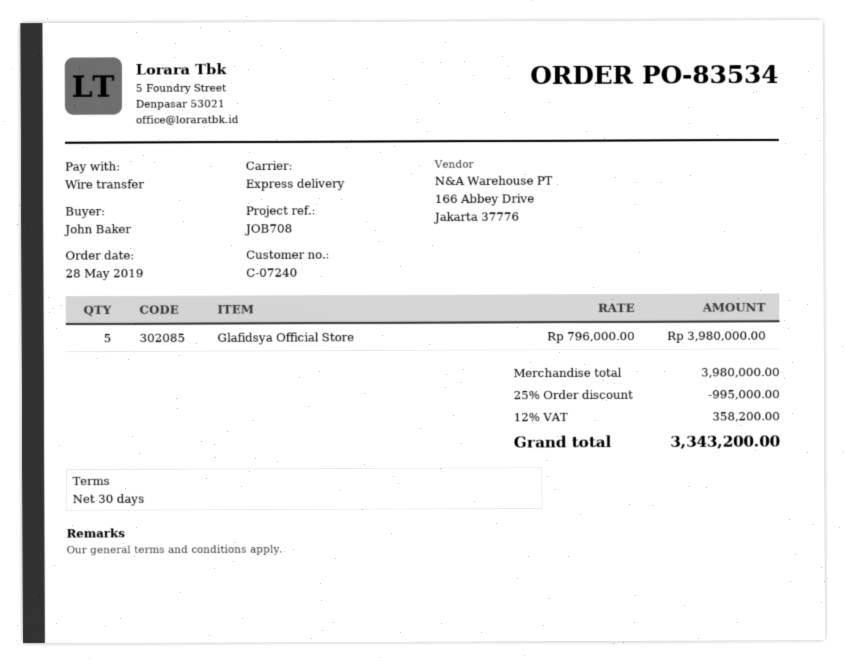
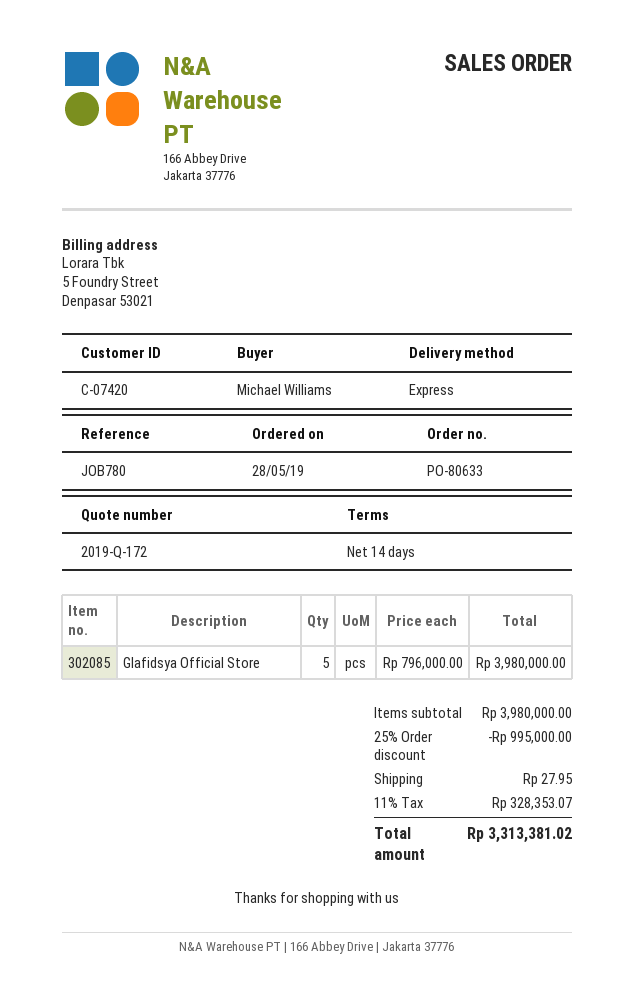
order number: PO-83534 -> PO-80633
payment terms: 30 days -> 14 days
customer number: C-07240 -> C-07420
reference: JOB708 -> JOB780
ordered by: John Baker -> Michael Williams
shipping: none -> 27.95
tax: 12% = 358200.00 -> 11% = 328353.07
total: 3343200.00 -> 3313381.02

